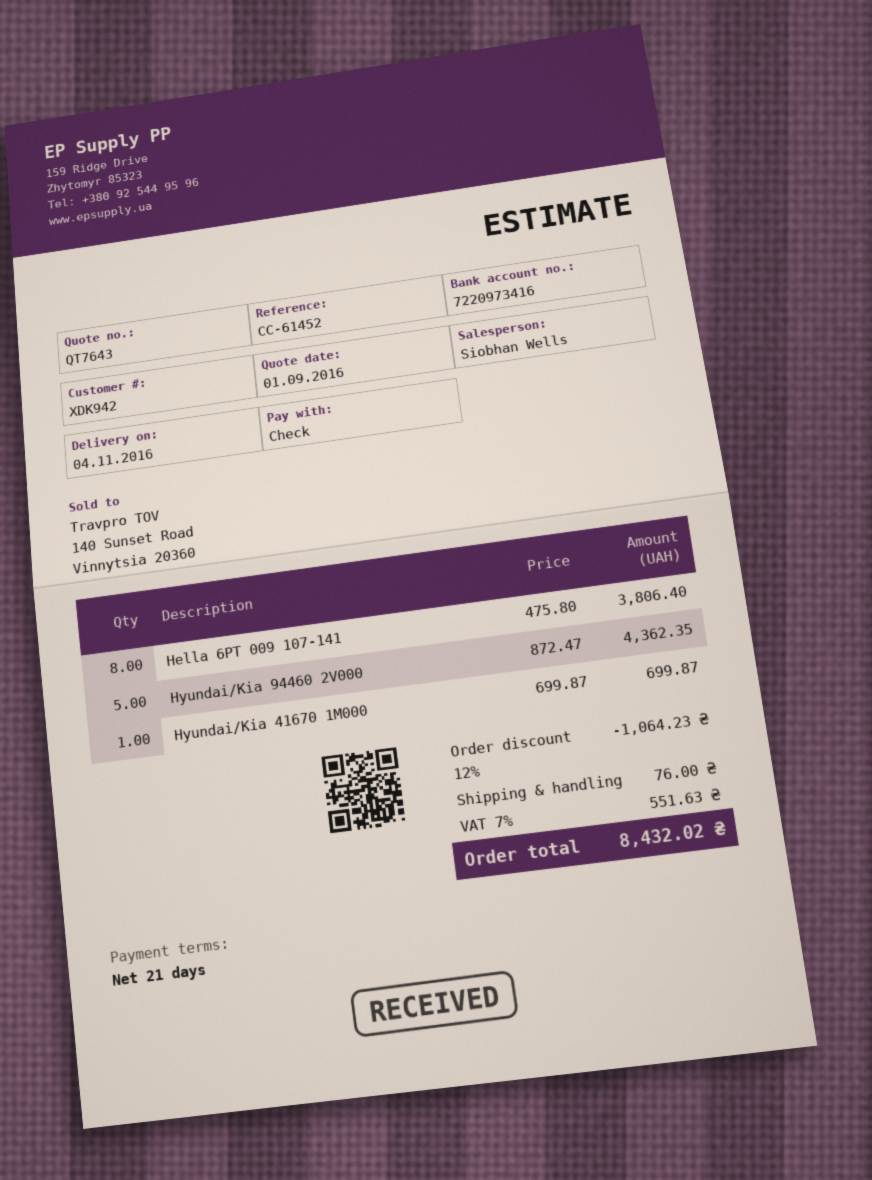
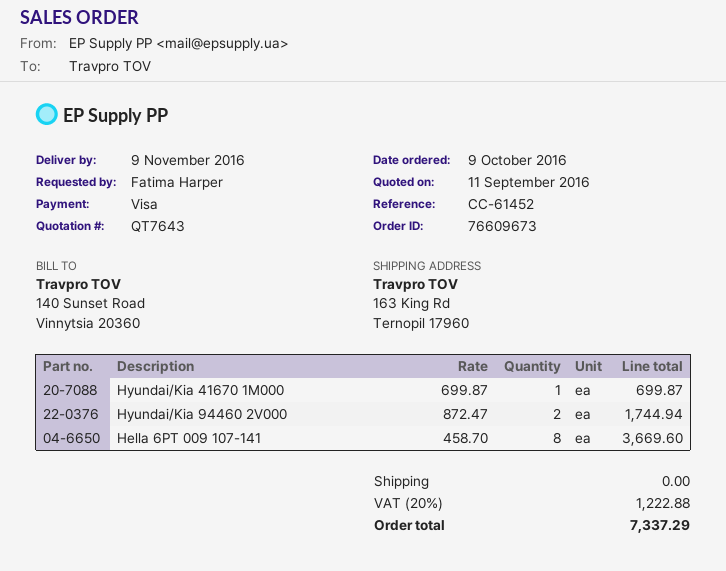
quote date: 2016-09-01 -> 2016-09-11
delivery date: 2016-11-04 -> 2016-11-09
payment method: cheque -> Visa
Hella 6PT 009 107-141: 8 x 475.80 = 3806.40 -> 8 x 458.70 = 3669.60
Hyundai/Kia 94460 2V000: 5 x 872.47 = 4362.35 -> 2 x 872.47 = 1744.94
discount: 12% = 1064.23 -> none
shipping: 76.00 -> 0.00
tax: 7% = 551.63 -> 20% = 1222.88
total: 8432.02 -> 7337.29

